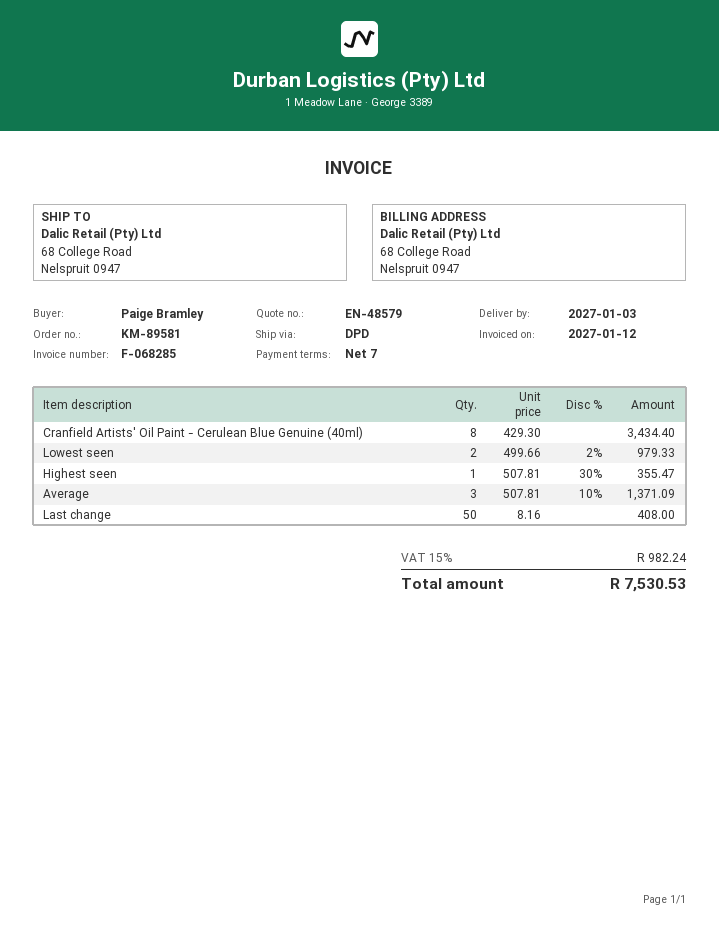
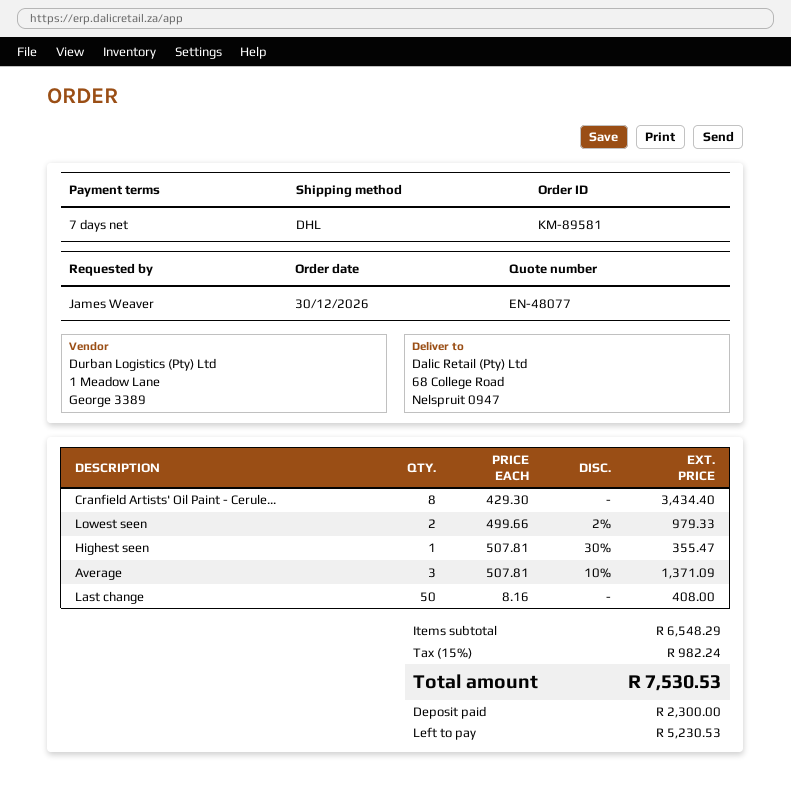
quote number: EN-48579 -> EN-48077
ordered by: Paige Bramley -> James Weaver
shipping method: DPD -> DHL

